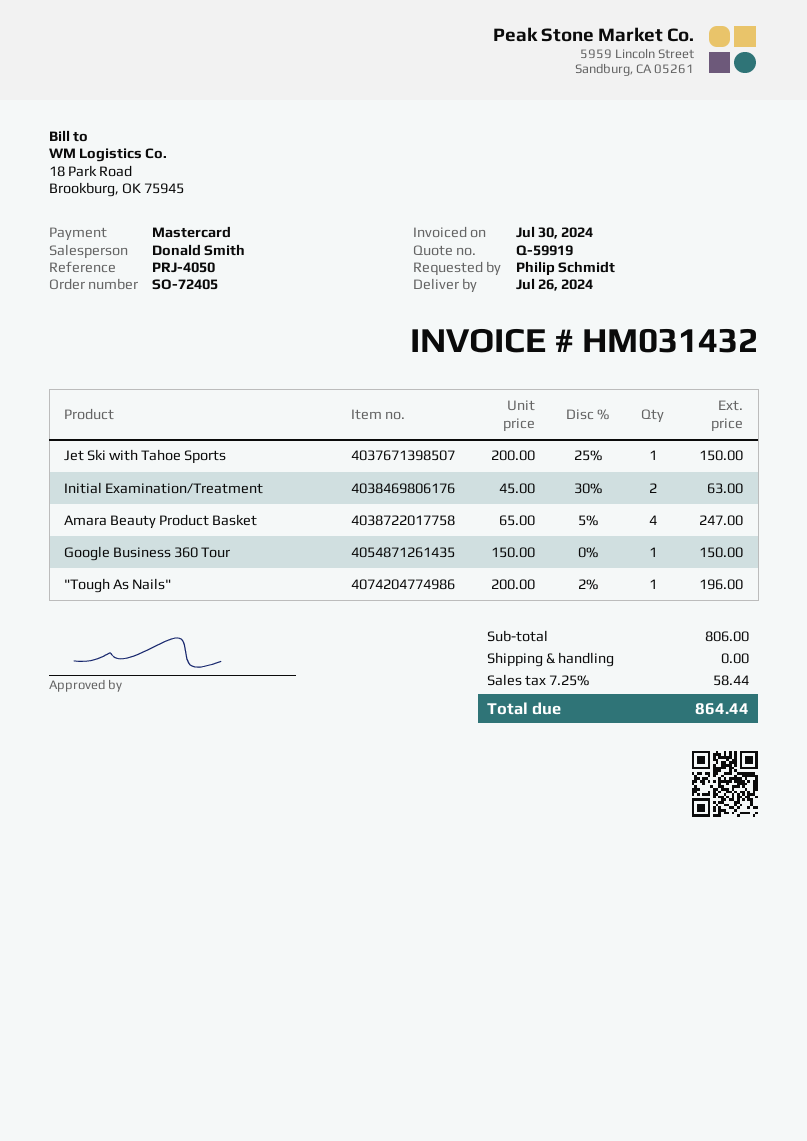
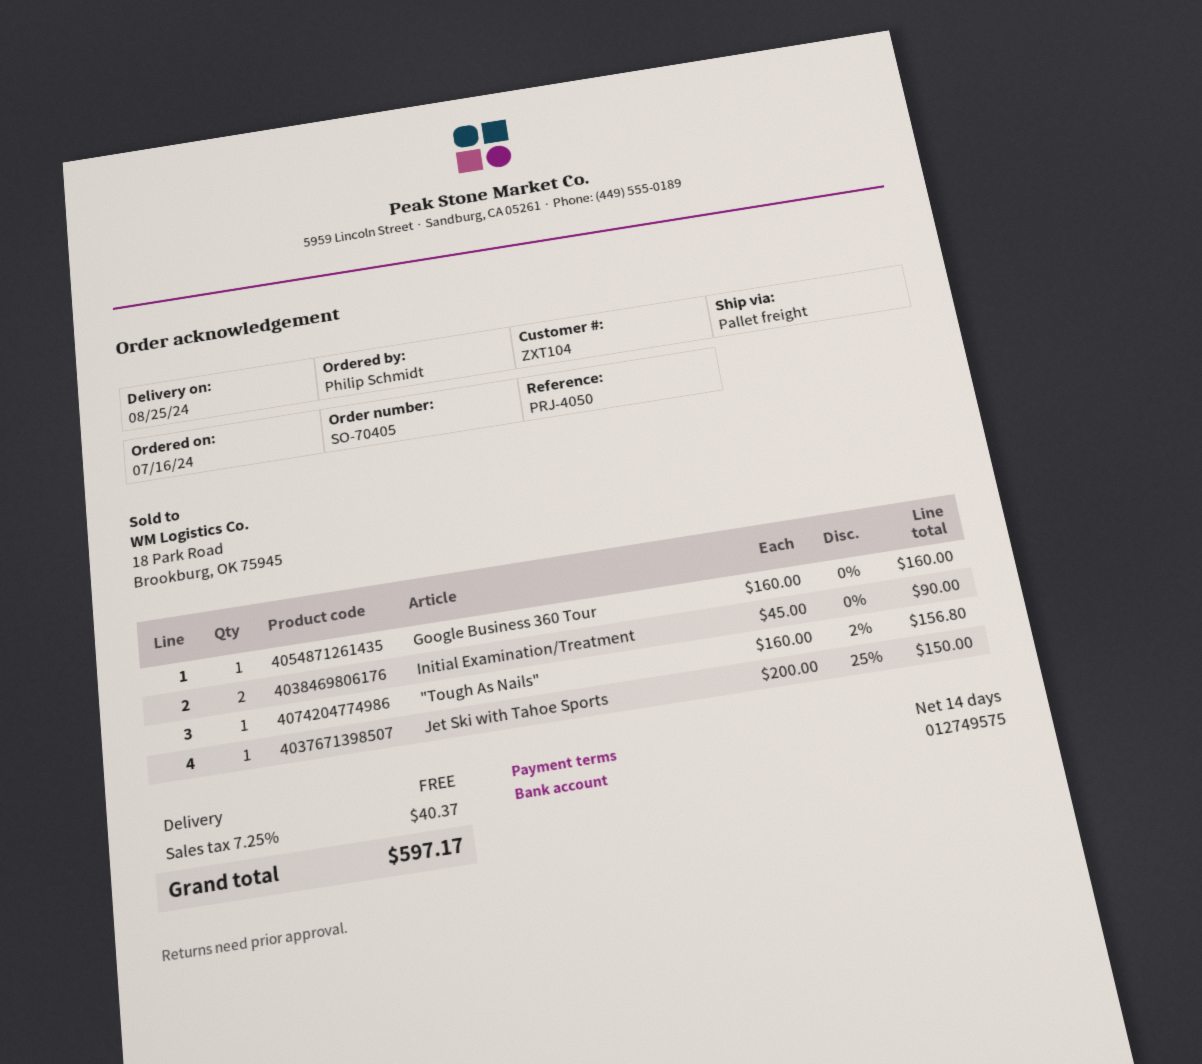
order number: SO-72405 -> SO-70405
delivery date: 2024-07-26 -> 2024-08-25
Initial Examination/Treatment: 2 x 45.00 - 30% = 63.00 -> 2 x 45.00 = 90.00
Amara Beauty Product Basket: 4 x 65.00 - 5% = 247.00 -> none
Google Business 360 Tour: 1 x 150.00 = 150.00 -> 1 x 160.00 = 160.00
"Tough As Nails": 1 x 200.00 - 2% = 196.00 -> 1 x 160.00 - 2% = 156.80
tax: 7.25% = 58.44 -> 7.25% = 40.37
total: 864.44 -> 597.17

